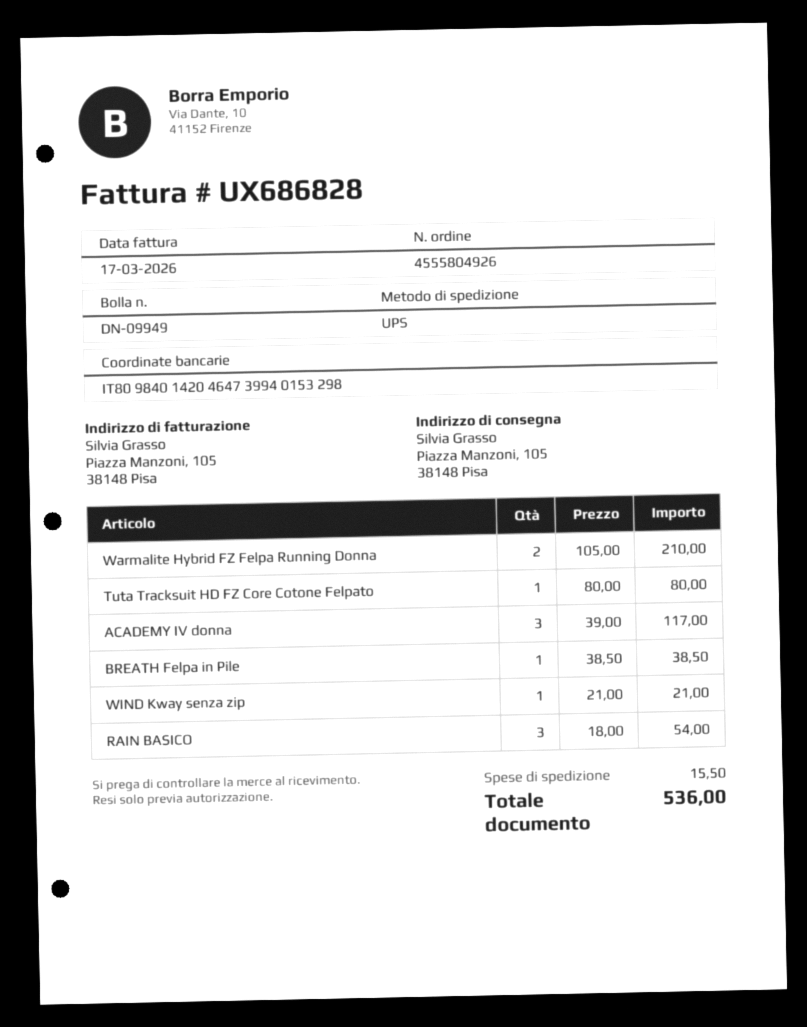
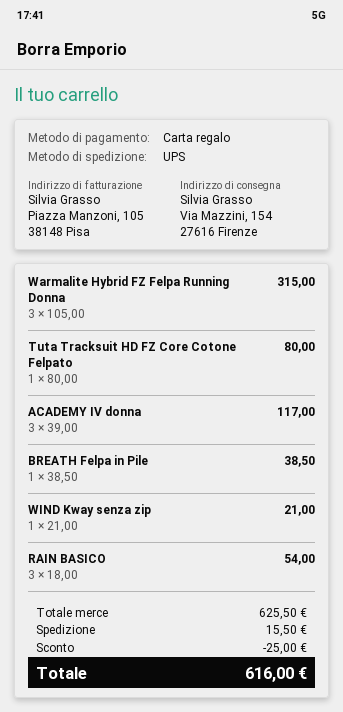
ship to: Piazza Manzoni, 105, 38148 Pisa -> Via Mazzini, 154, 27616 Firenze
Warmalite Hybrid FZ Felpa Running Donna: 2 x 105.00 = 210.00 -> 3 x 105.00 = 315.00
discount: none -> 25.00
total: 536.00 -> 616.00

